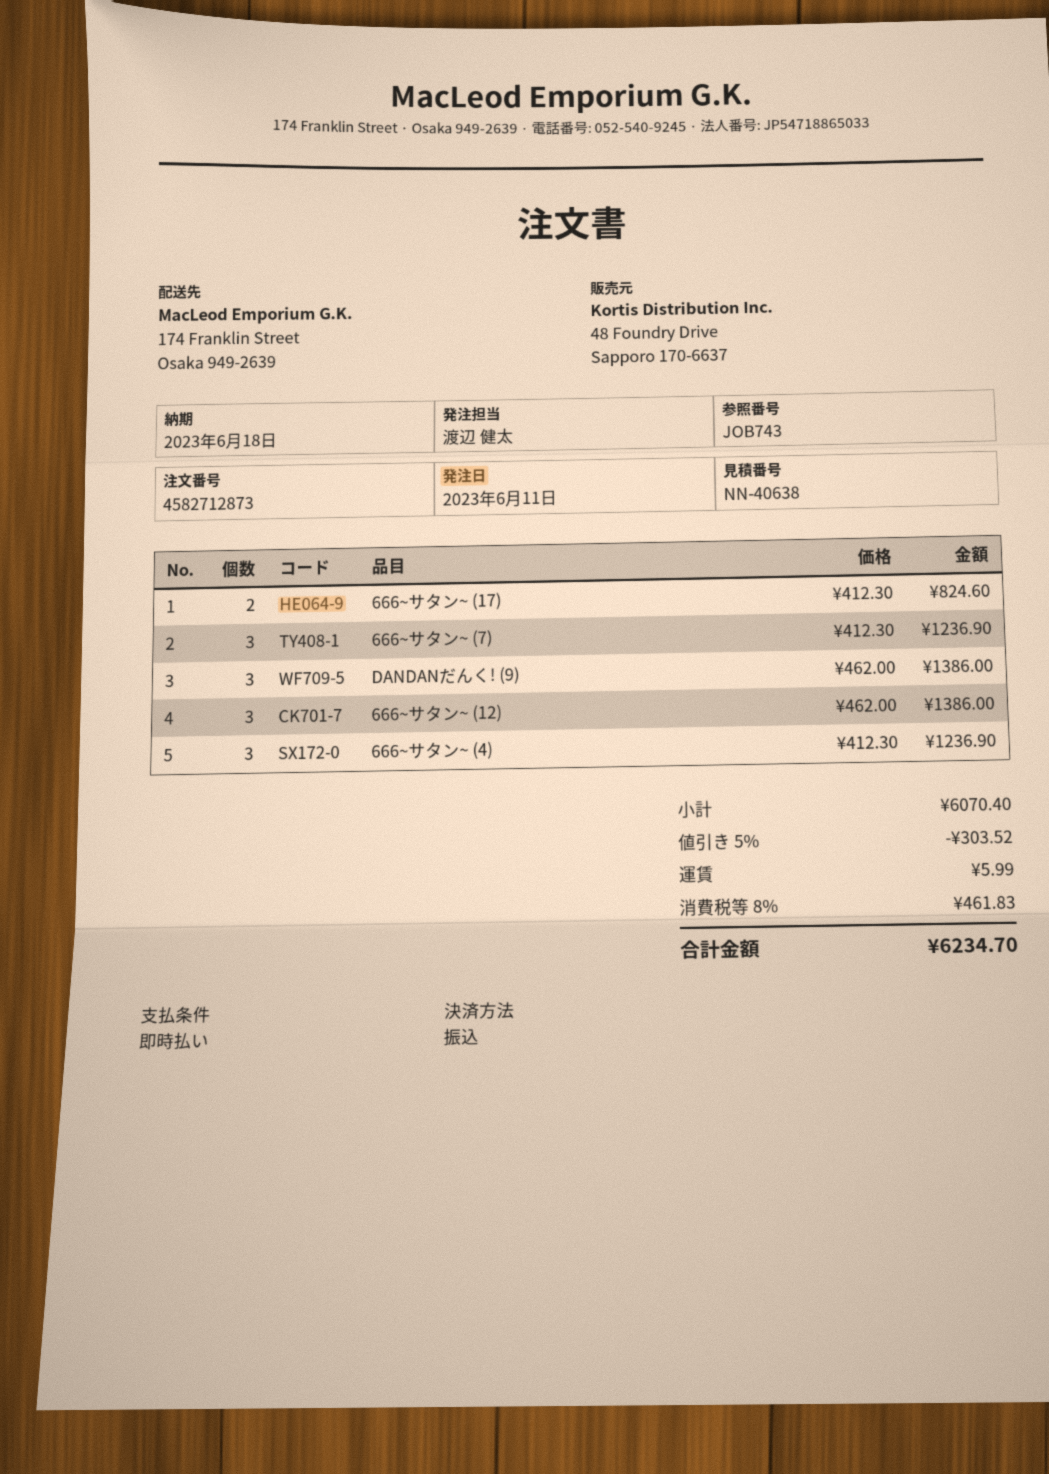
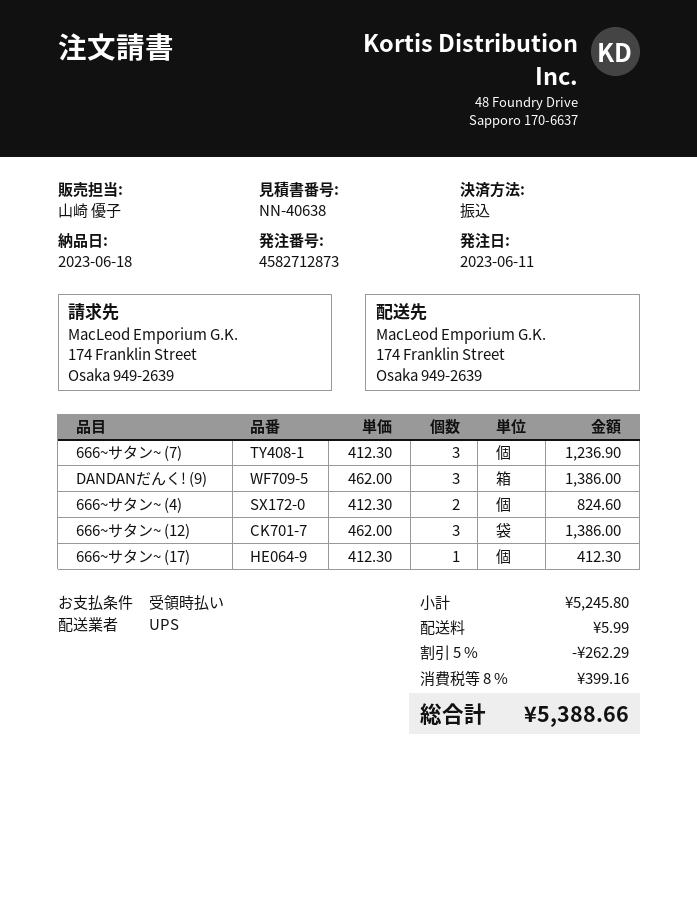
666~サタン~ (17): 2 x 412.30 = 824.60 -> 1 x 412.30 = 412.30
666~サタン~ (4): 3 x 412.30 = 1236.90 -> 2 x 412.30 = 824.60
subtotal: 6070.40 -> 5245.80
discount: 5% = 303.52 -> 5% = 262.29
tax: 8% = 461.83 -> 8% = 399.16
total: 6234.70 -> 5388.66

